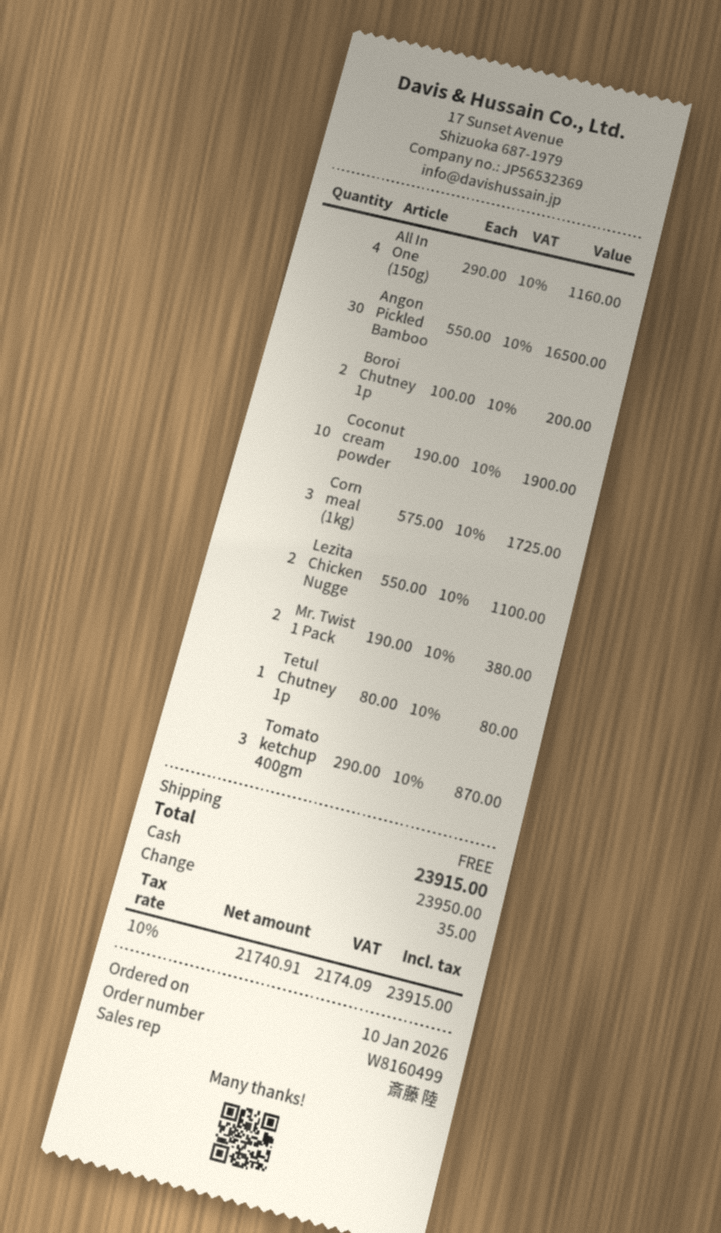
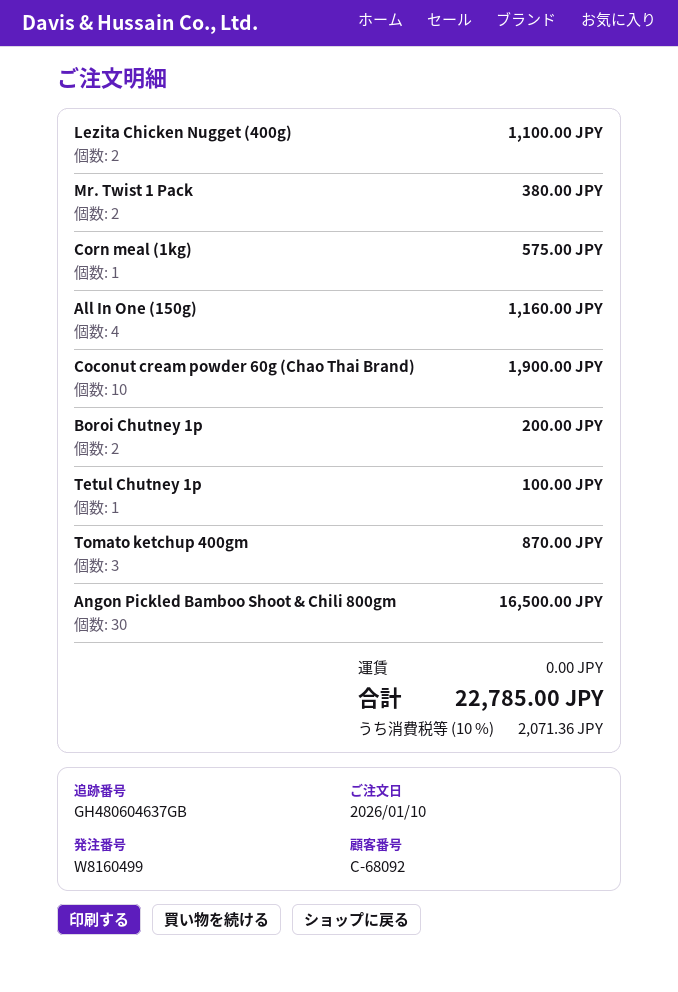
Corn meal (1kg): 3 for 1725.00 -> 1 for 575.00
Tetul Chutney 1p: 1 for 80.00 -> 1 for 100.00
tax: 10% = 2174.09 -> 10% = 2071.36
total: 23915.00 -> 22785.00

